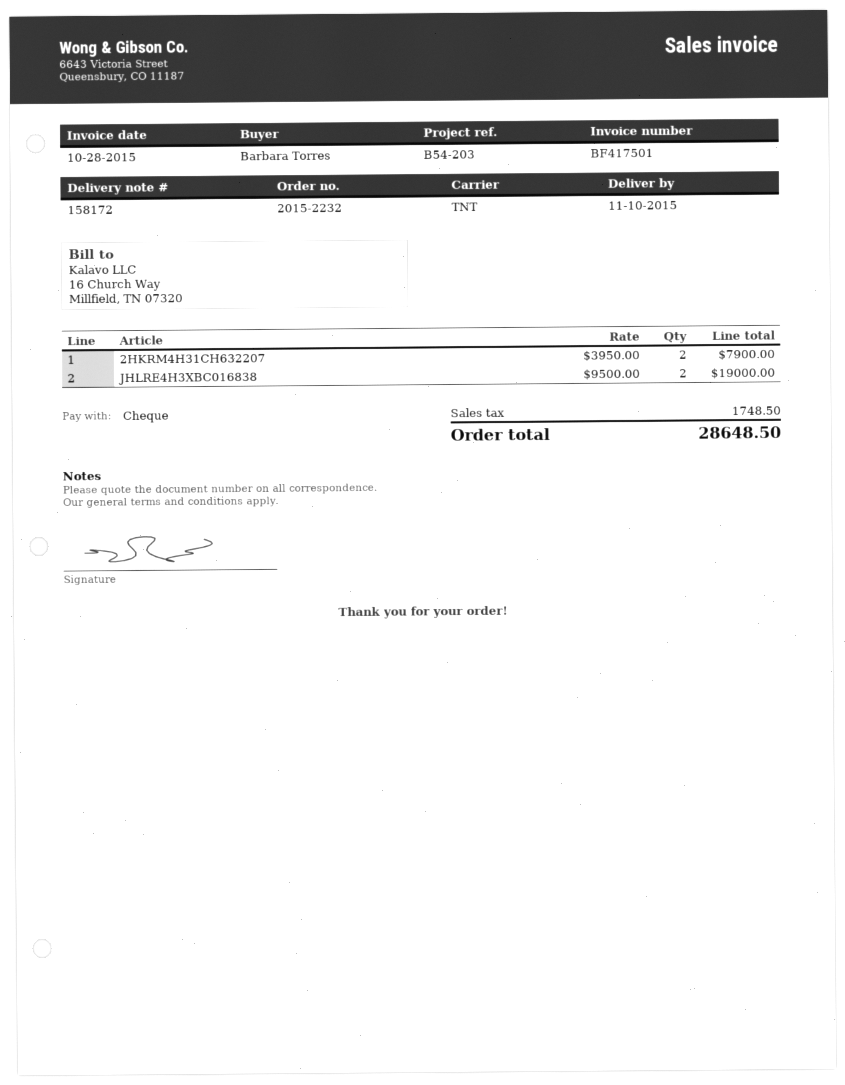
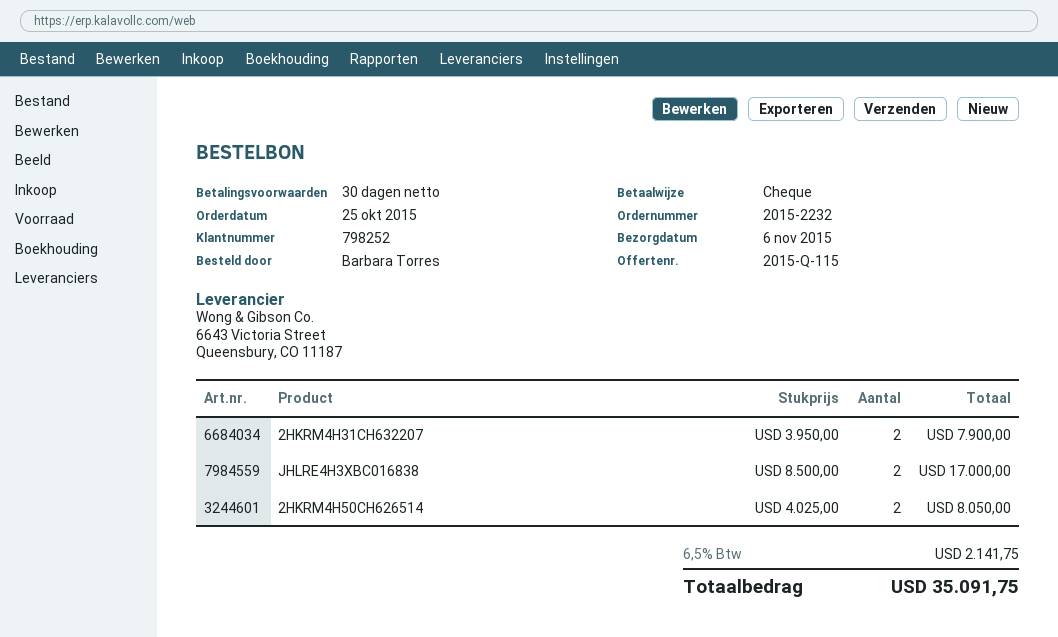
delivery date: 2015-11-10 -> 2015-11-06
JHLRE4H3XBC016838: 2 x 9500.00 = 19000.00 -> 2 x 8500.00 = 17000.00
2HKRM4H50CH626514: none -> 2 x 4025.00 = 8050.00
tax: 1748.50 -> 2141.75
total: 28648.50 -> 35091.75

